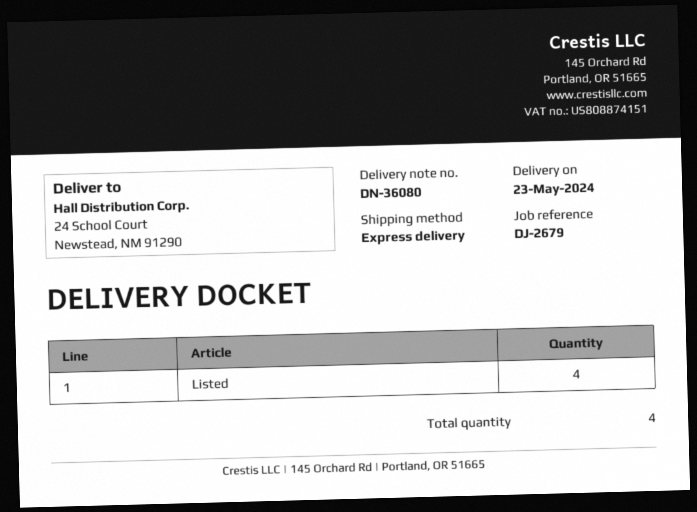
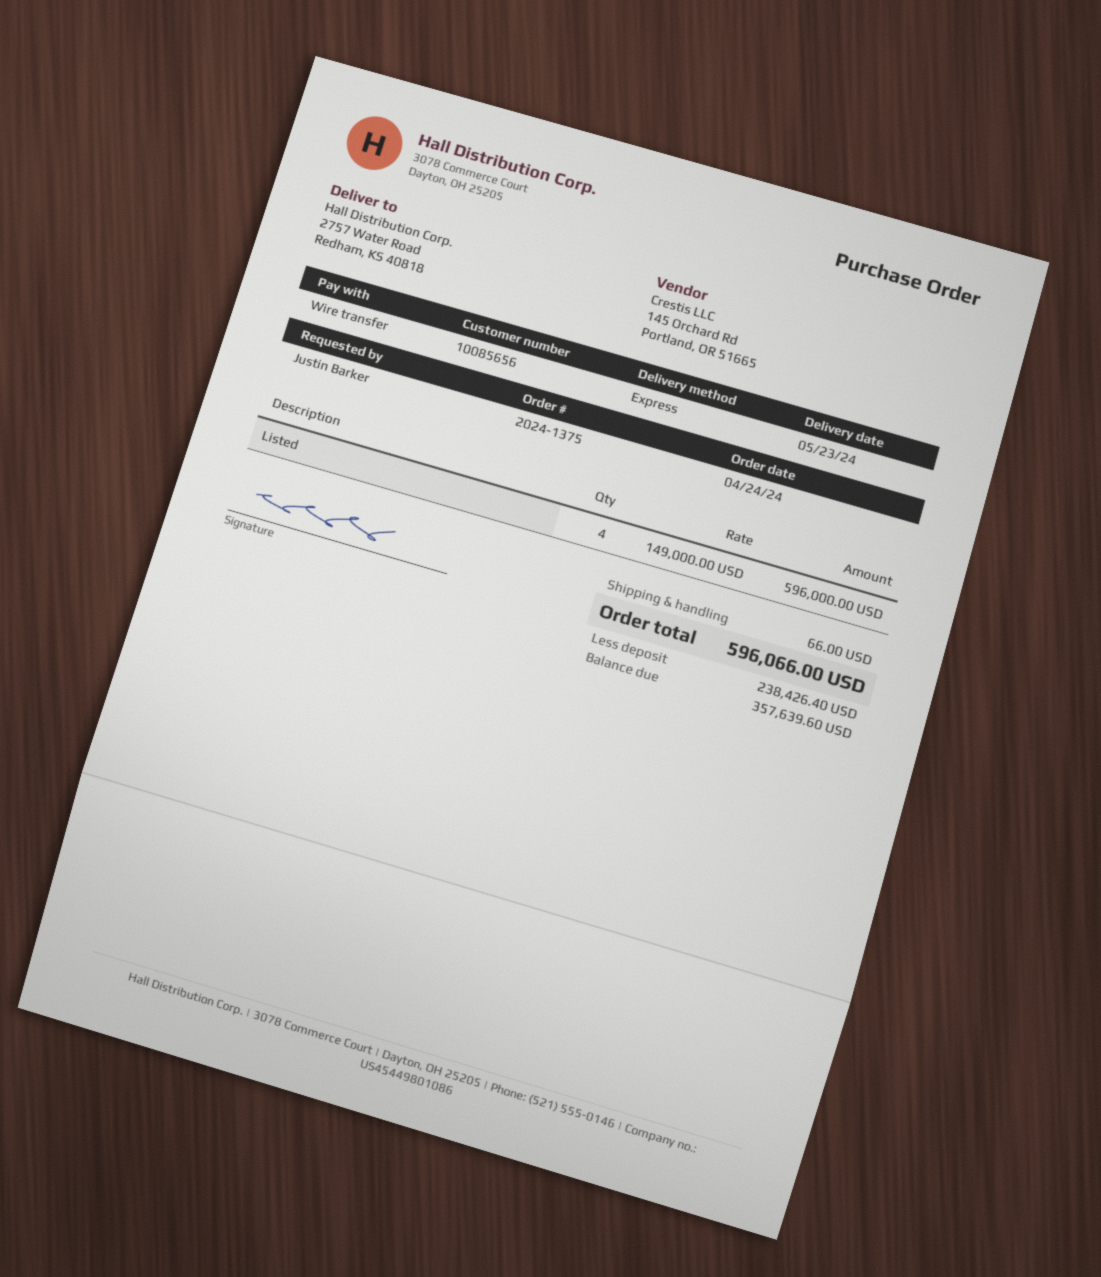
ship to: 24 School Court, Newstead, NM 91290 -> 2757 Water Road, Redham, KS 40818

